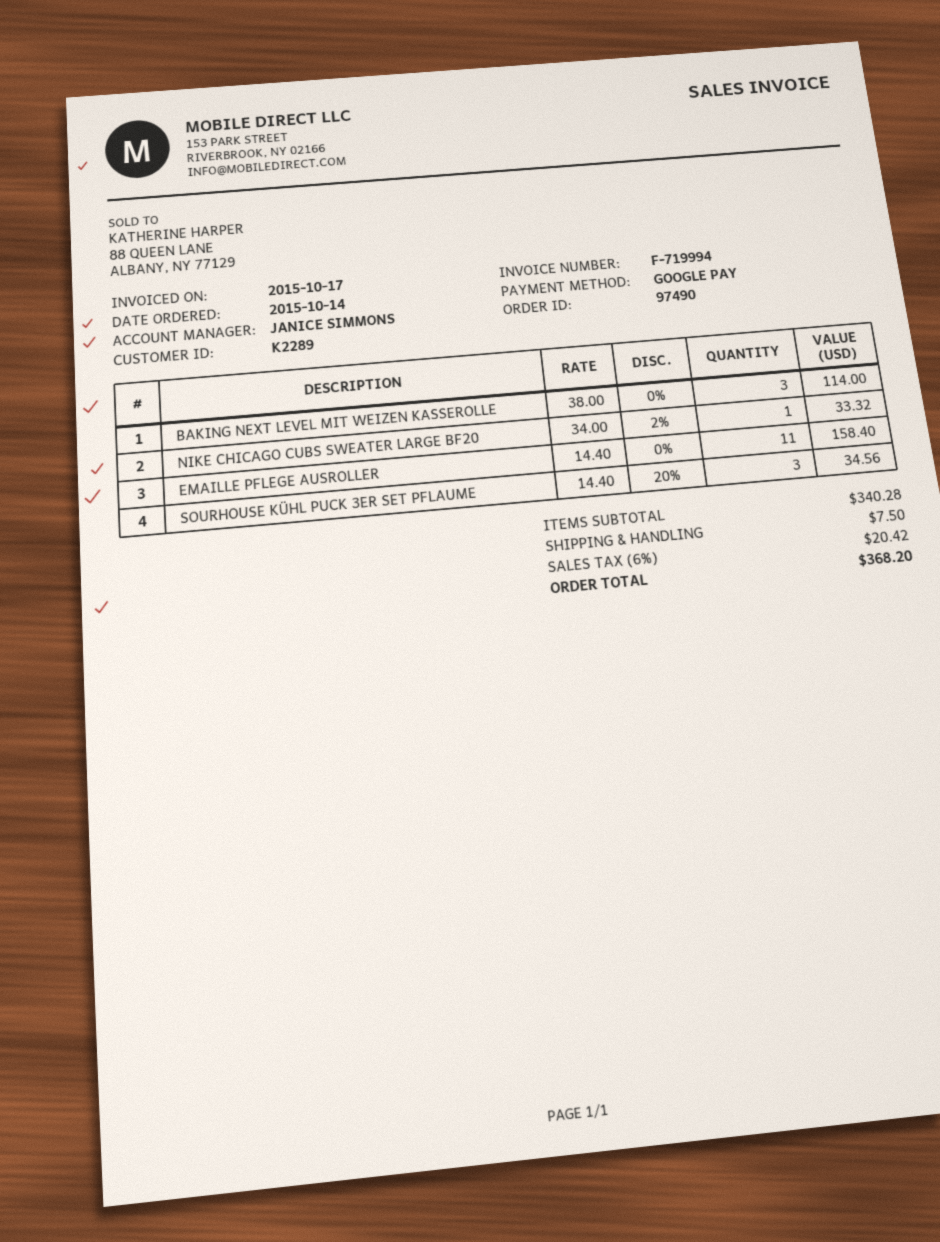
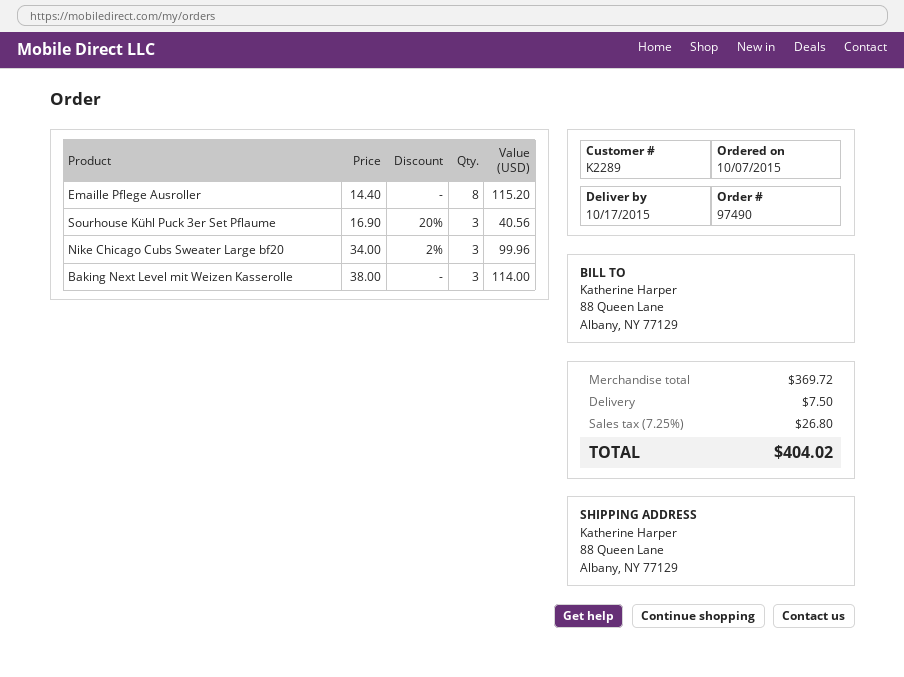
order date: 2015-10-14 -> 2015-10-07
NIKE CHICAGO CUBS SWEATER LARGE BF20: 1 x 34.00 - 2% = 33.32 -> 3 x 34.00 - 2% = 99.96
EMAILLE PFLEGE AUSROLLER: 11 x 14.40 = 158.40 -> 8 x 14.40 = 115.20
SOURHOUSE KÜHL PUCK 3ER SET PFLAUME: 3 x 14.40 - 20% = 34.56 -> 3 x 16.90 - 20% = 40.56
subtotal: 340.28 -> 369.72
tax: 6% = 20.42 -> 7.25% = 26.80
total: 368.20 -> 404.02

